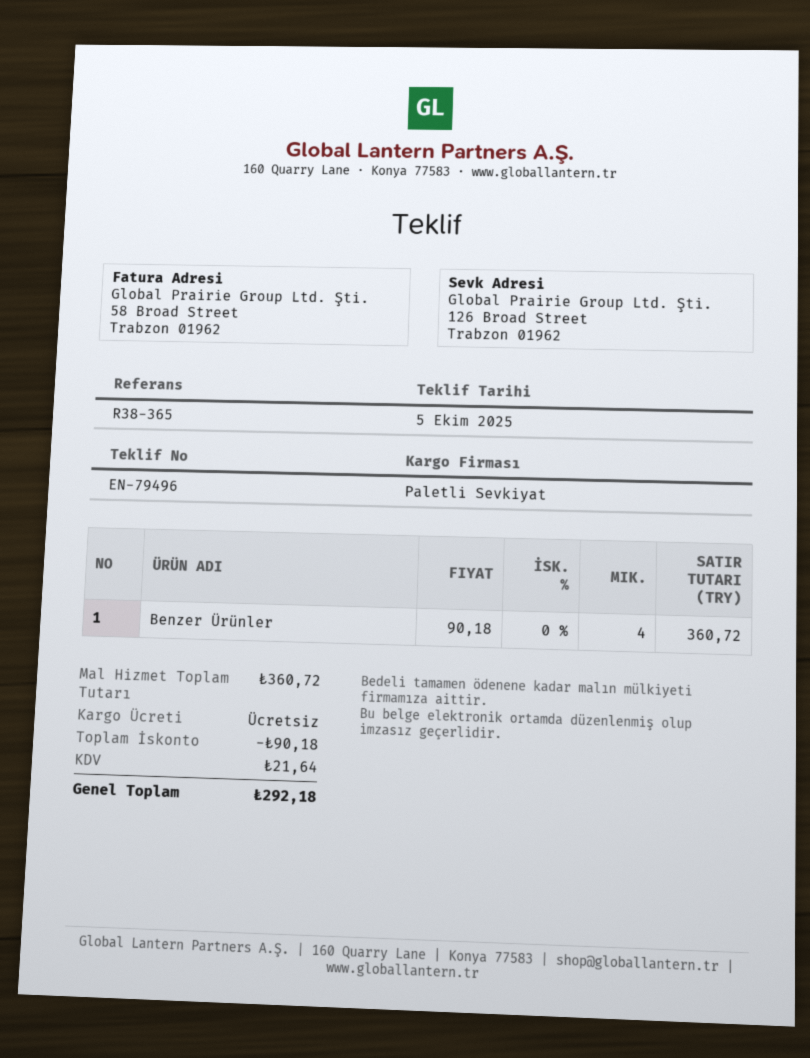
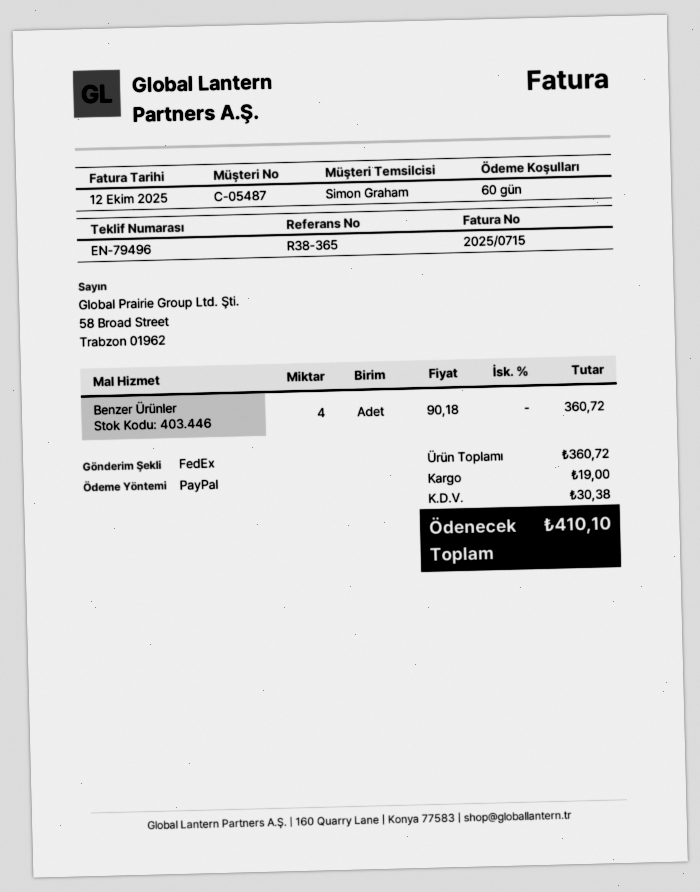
shipping method: pallet freight -> FedEx
discount: 90.18 -> none
shipping: 0.00 -> 19.00
tax: 21.64 -> 30.38
total: 292.18 -> 410.10

